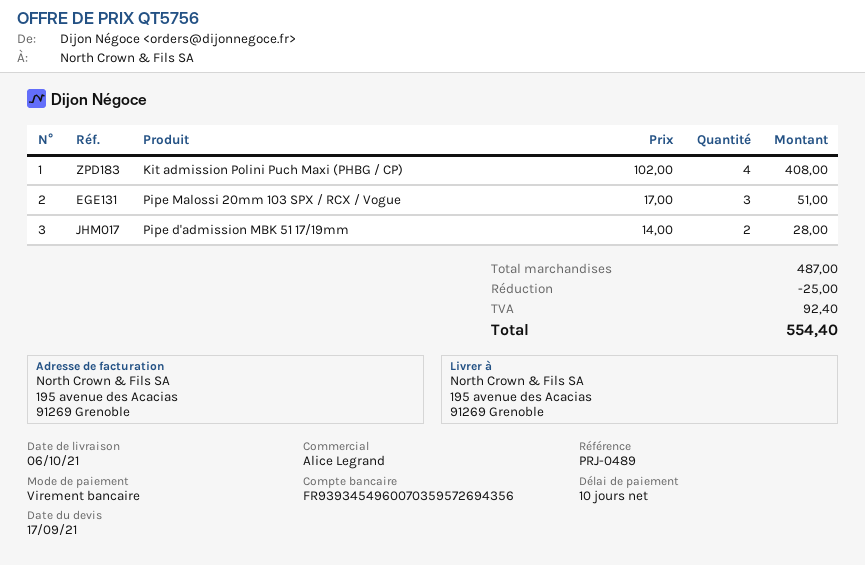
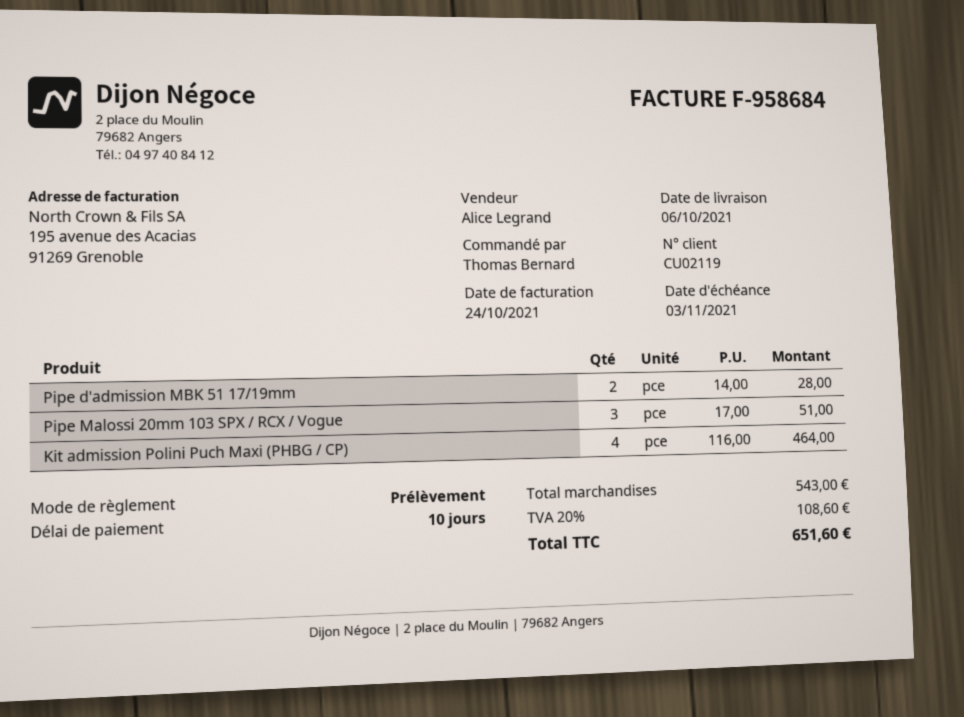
payment method: bank transfer -> direct debit
Kit admission Polini Puch Maxi (PHBG / CP): 4 x 102.00 = 408.00 -> 4 x 116.00 = 464.00
subtotal: 487.00 -> 543.00
discount: 25.00 -> none
tax: 92.40 -> 108.60
total: 554.40 -> 651.60

